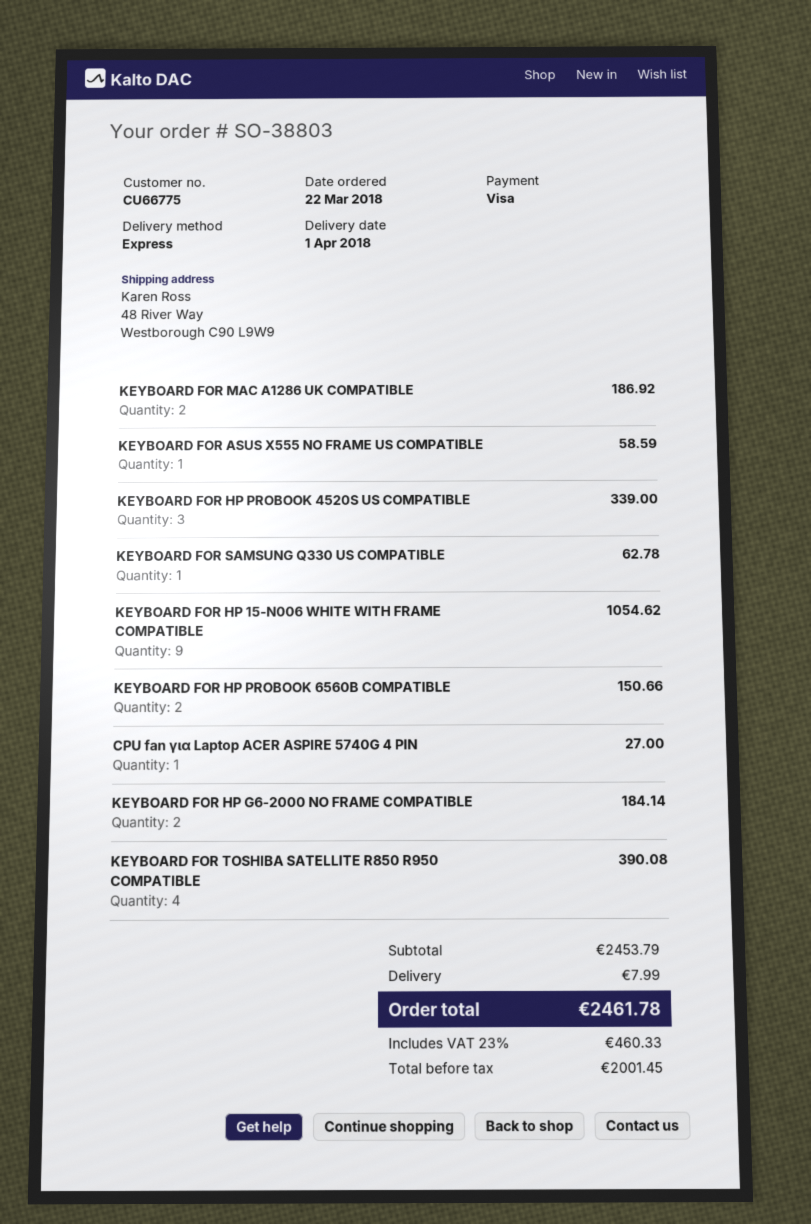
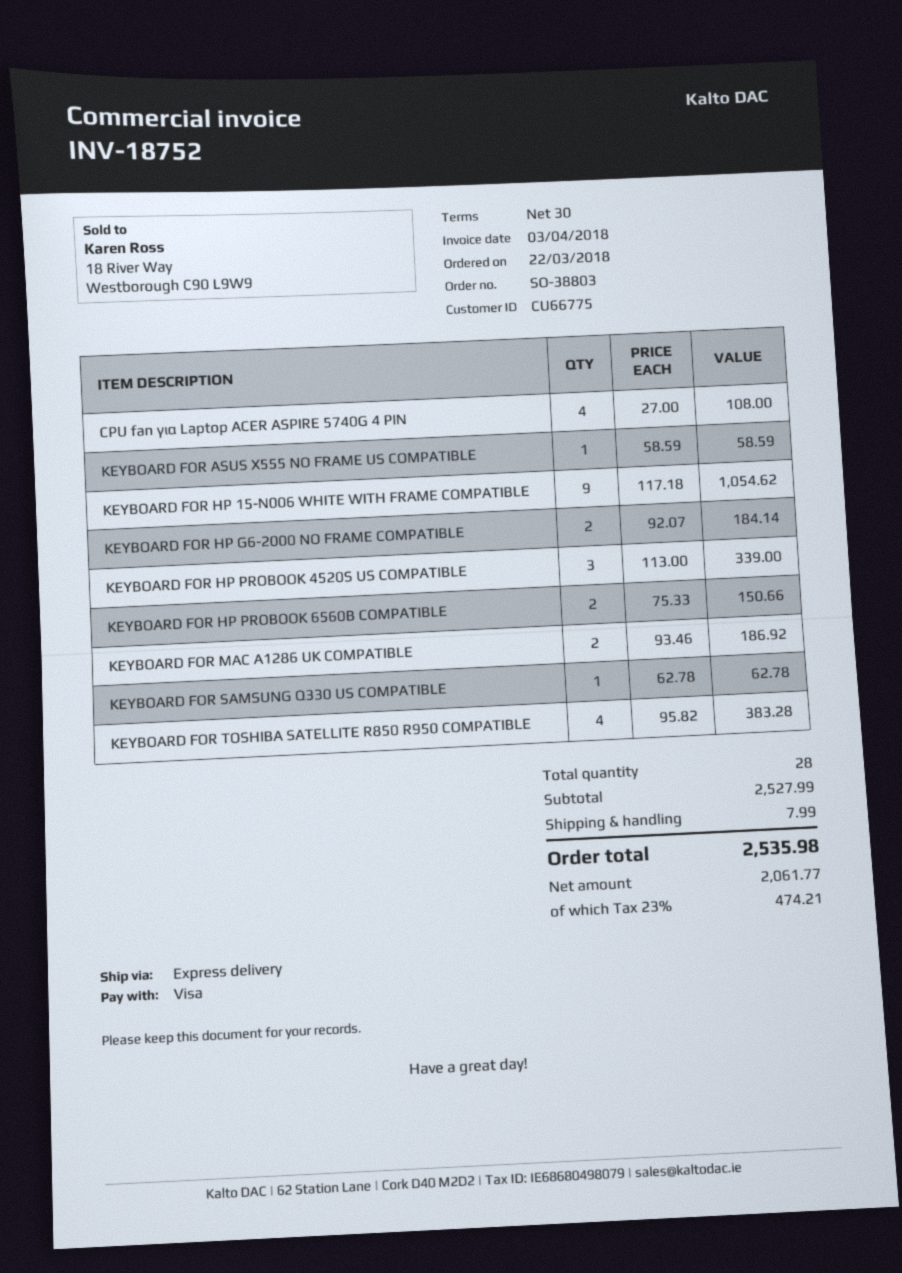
CPU fan για Laptop ACER ASPIRE 5740G 4 PIN: 1 for 27.00 -> 4 for 108.00
KEYBOARD FOR TOSHIBA SATELLITE R850 R950 COMPATIBLE: 4 for 390.08 -> 4 for 383.28
subtotal: 2453.79 -> 2527.99
net: 2001.45 -> 2061.77
tax: 23% = 460.33 -> 23% = 474.21
total: 2461.78 -> 2535.98

